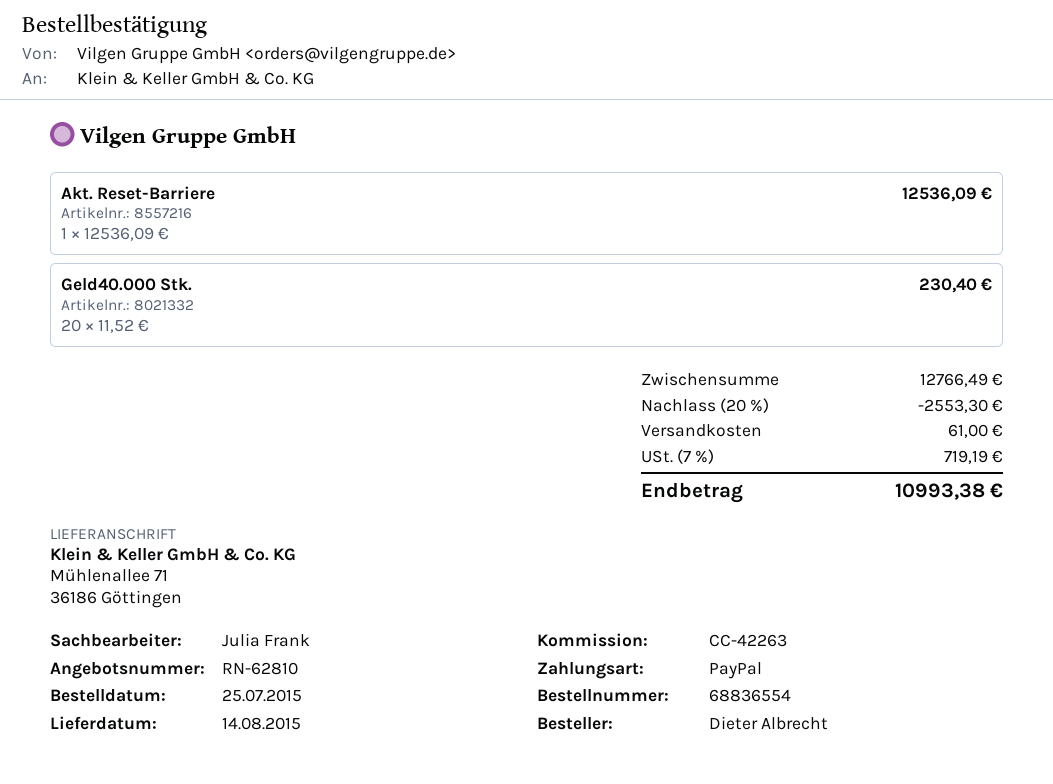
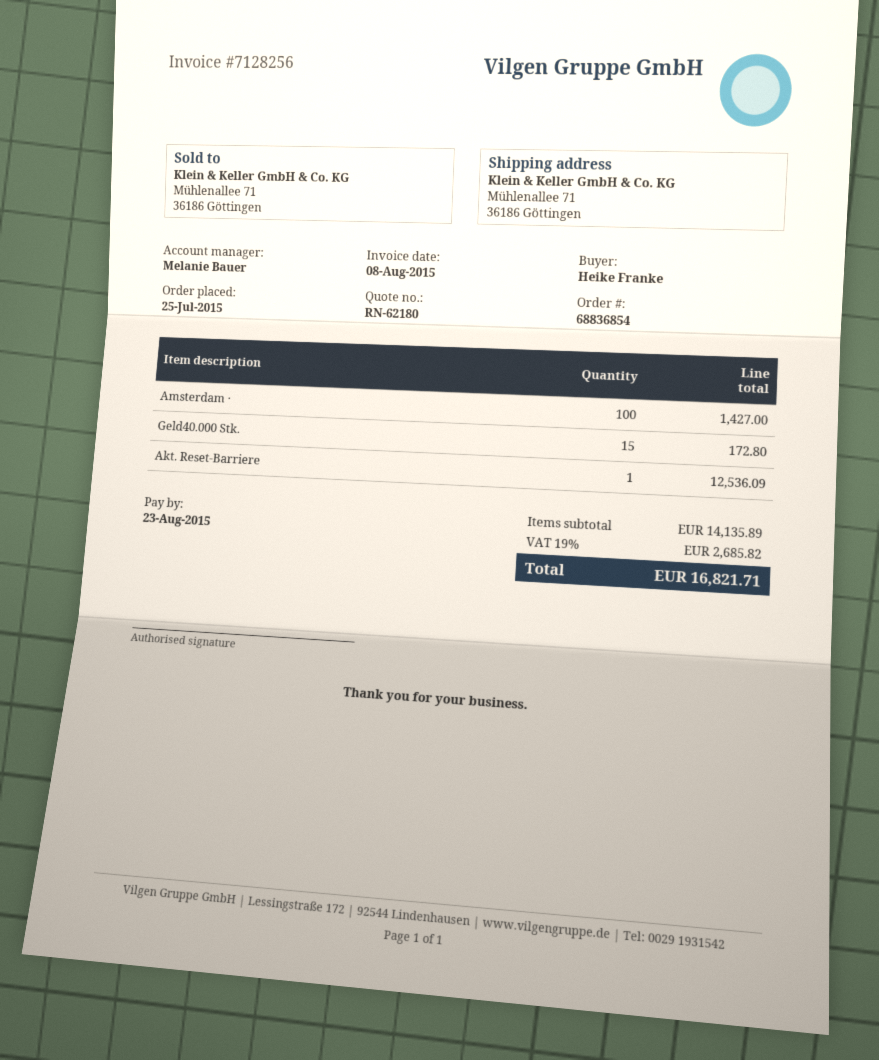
quote number: RN-62810 -> RN-62180
order number: 68836554 -> 68836854
ordered by: Dieter Albrecht -> Heike Franke
sales rep: Julia Frank -> Melanie Bauer
Geld40.000 Stk.: 20 for 230.40 -> 15 for 172.80
Amsterdam ·: none -> 100 for 1427.00
subtotal: 12766.49 -> 14135.89
discount: 20% = 2553.30 -> none
shipping: 61.00 -> none
tax: 7% = 719.19 -> 19% = 2685.82
total: 10993.38 -> 16821.71

